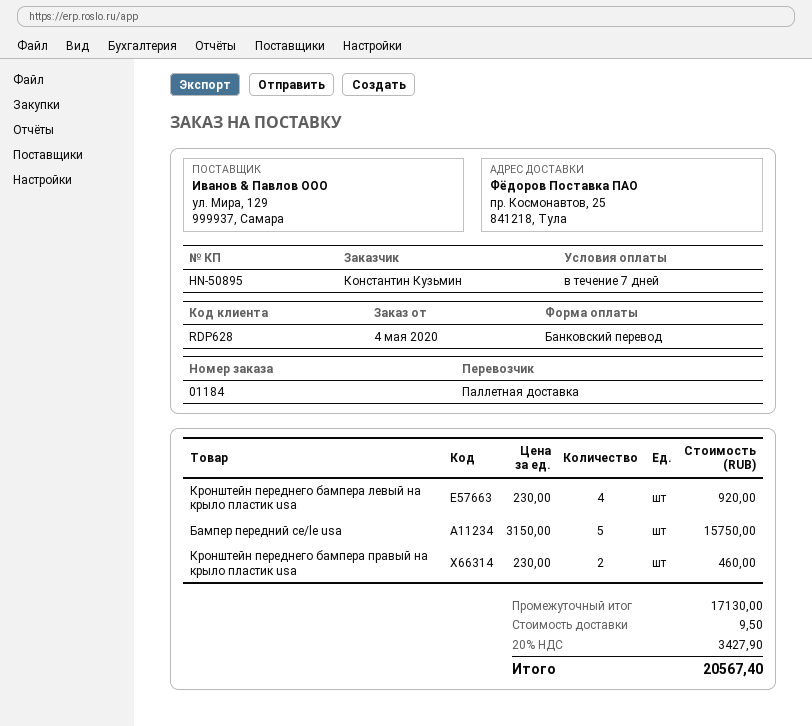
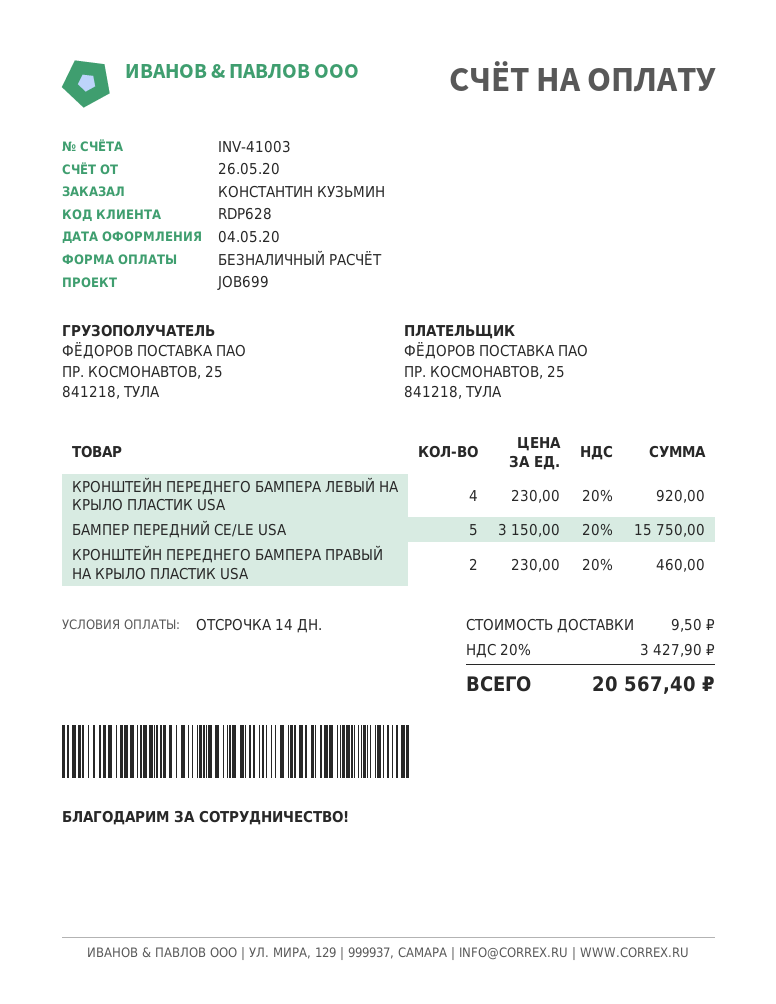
payment terms: 7 days -> 14 days

